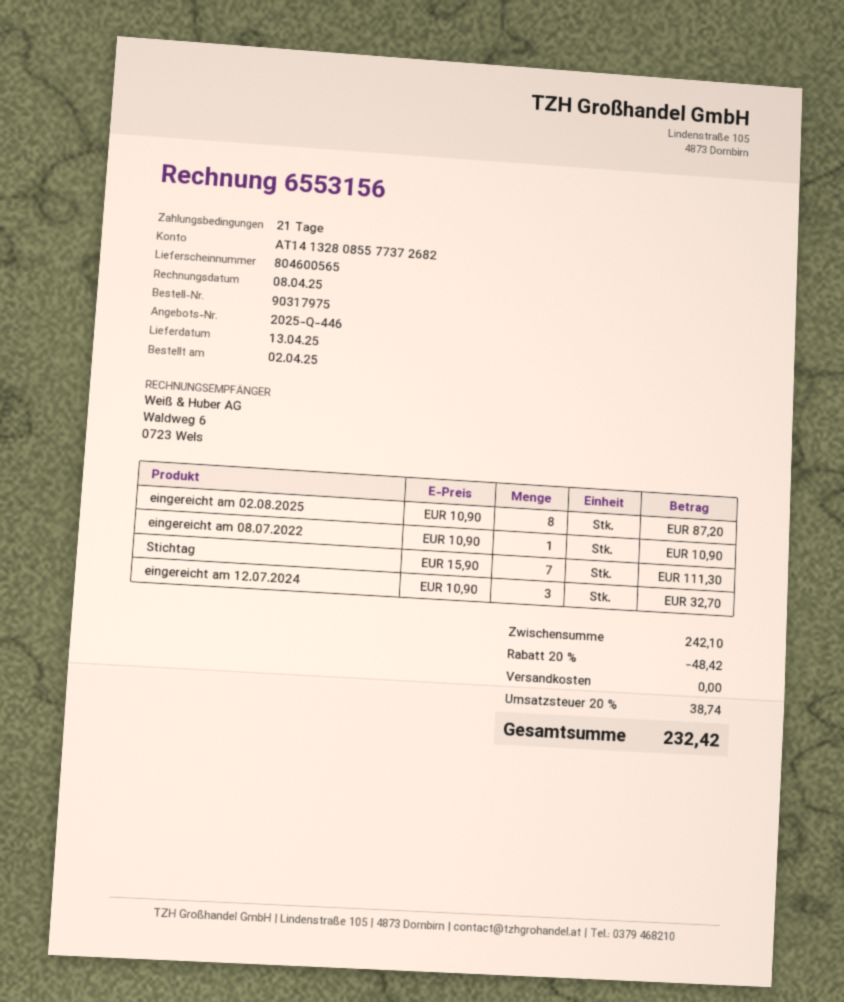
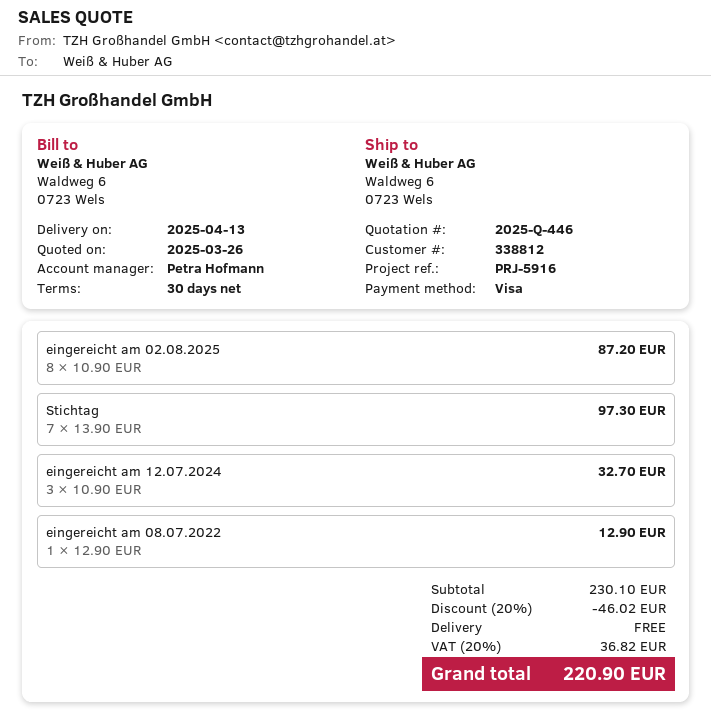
payment terms: 21 days -> 30 days
eingereicht am 08.07.2022: 1 x 10.90 = 10.90 -> 1 x 12.90 = 12.90
Stichtag: 7 x 15.90 = 111.30 -> 7 x 13.90 = 97.30
subtotal: 242.10 -> 230.10
discount: 20% = 48.42 -> 20% = 46.02
tax: 20% = 38.74 -> 20% = 36.82
total: 232.42 -> 220.90

